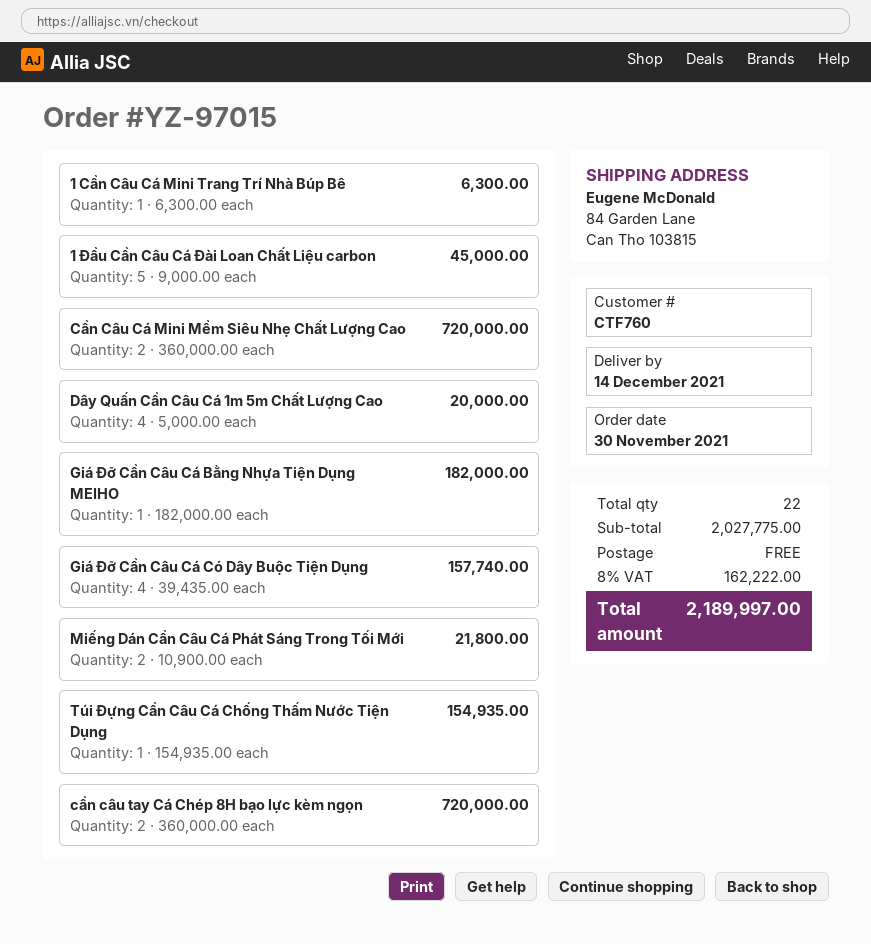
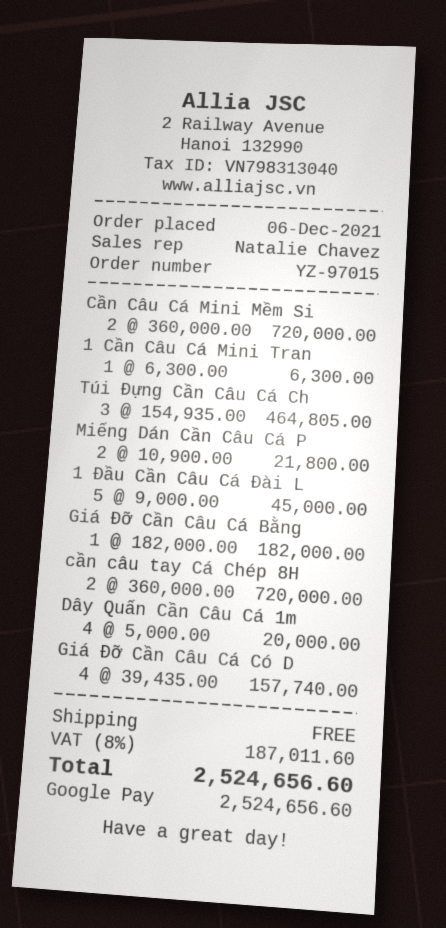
order date: 2021-11-30 -> 2021-12-06
Túi Đựng Cần Câu Cá Chống Thấm Nước Tiện Dụng: 1 x 154935.00 = 154935.00 -> 3 x 154935.00 = 464805.00
tax: 8% = 162222.00 -> 8% = 187011.60
total: 2189997.00 -> 2524656.60

